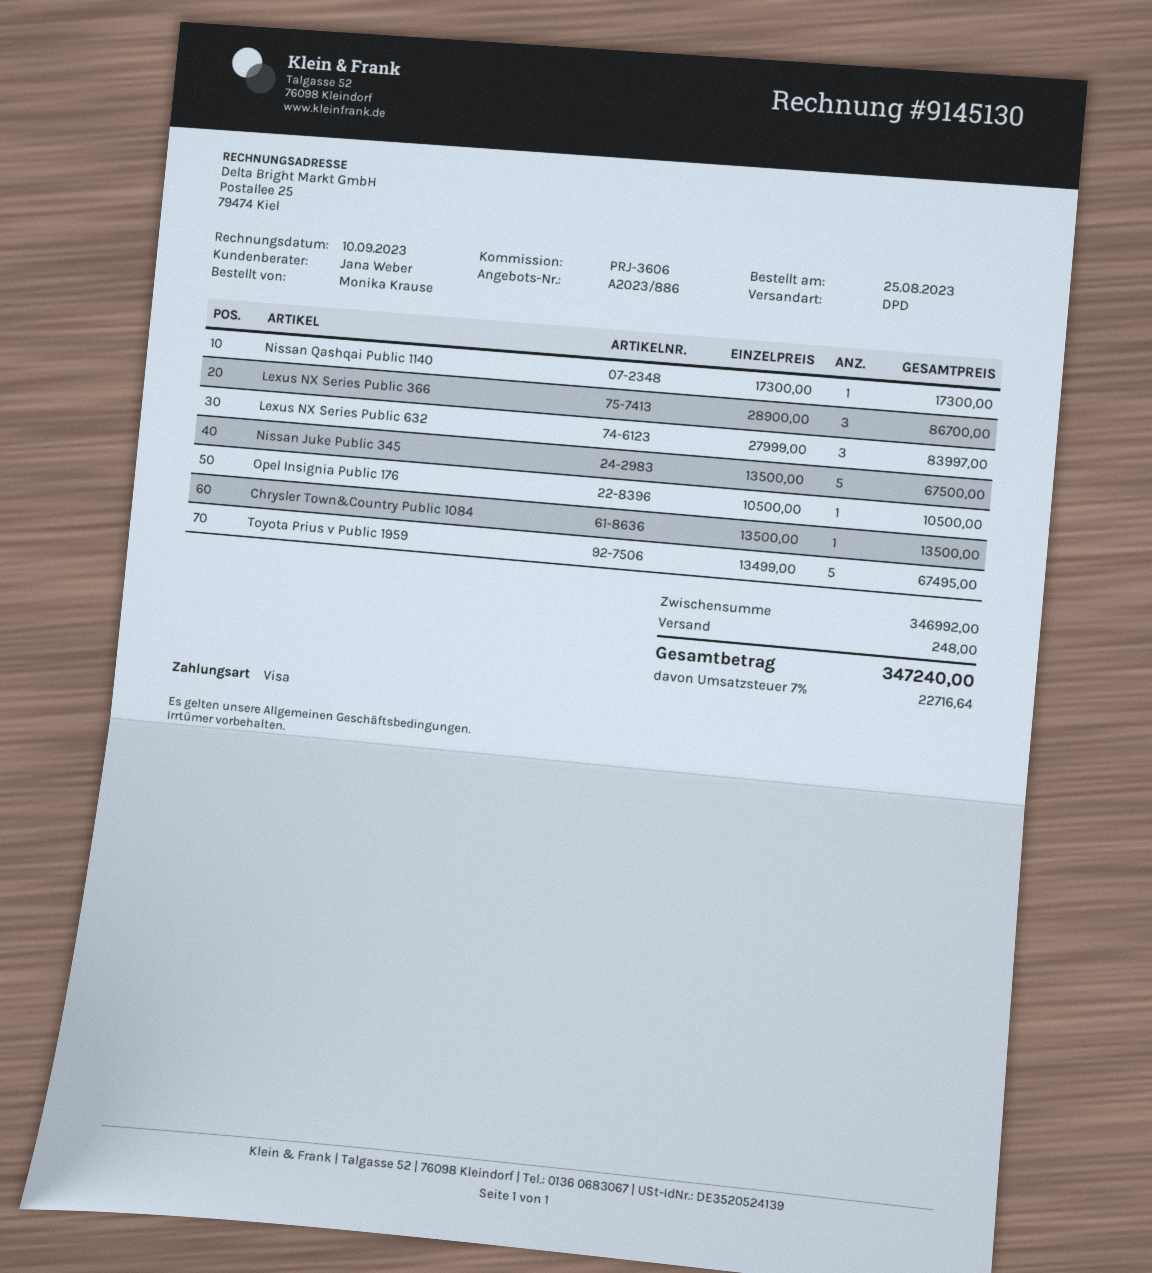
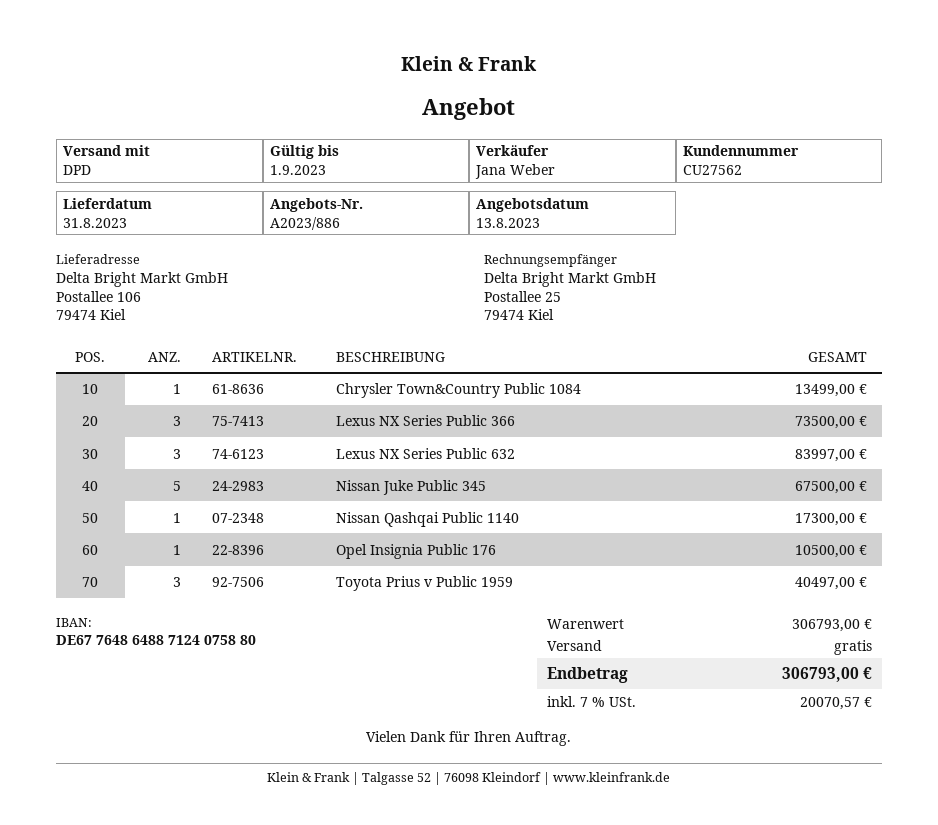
Lexus NX Series Public 366: 3 for 86700.00 -> 3 for 73500.00
Chrysler Town&Country Public 1084: 1 for 13500.00 -> 1 for 13499.00
Toyota Prius v Public 1959: 5 for 67495.00 -> 3 for 40497.00
subtotal: 346992.00 -> 306793.00
shipping: 248.00 -> 0.00
tax: 7% = 22716.64 -> 7% = 20070.57
total: 347240.00 -> 306793.00

